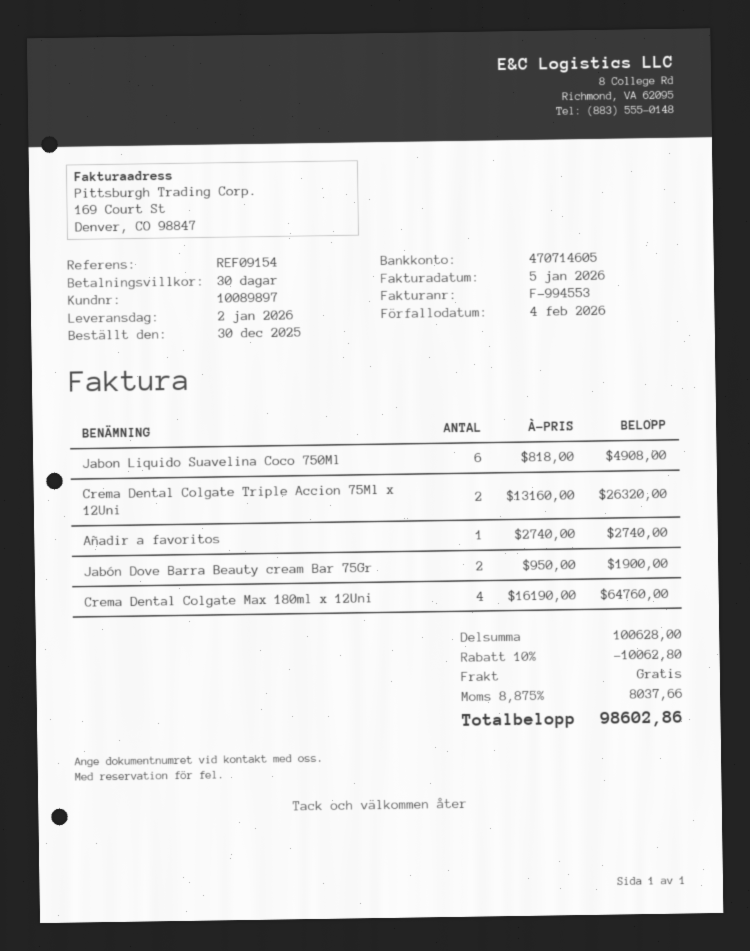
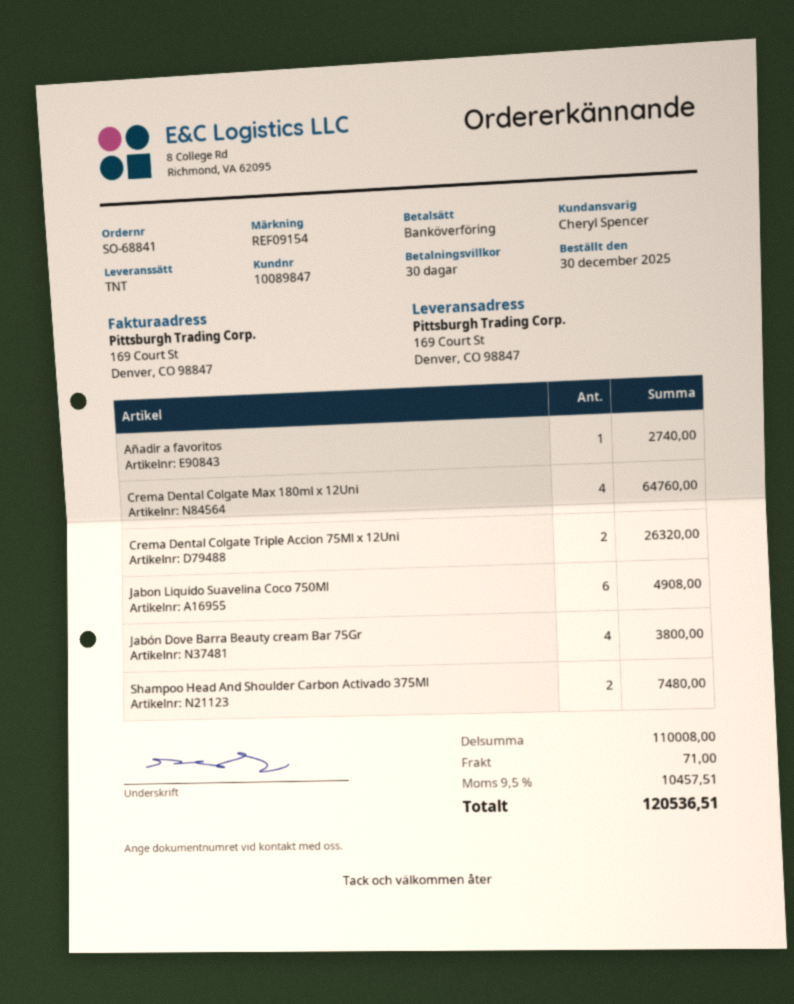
customer number: 10089897 -> 10089847
Jabón Dove Barra Beauty cream Bar 75Gr: 2 for 1900.00 -> 4 for 3800.00
Shampoo Head And Shoulder Carbon Activado 375Ml: none -> 2 for 7480.00
subtotal: 100628.00 -> 110008.00
discount: 10% = 10062.80 -> none
shipping: 0.00 -> 71.00
tax: 8.875% = 8037.66 -> 9.5% = 10457.51
total: 98602.86 -> 120536.51

